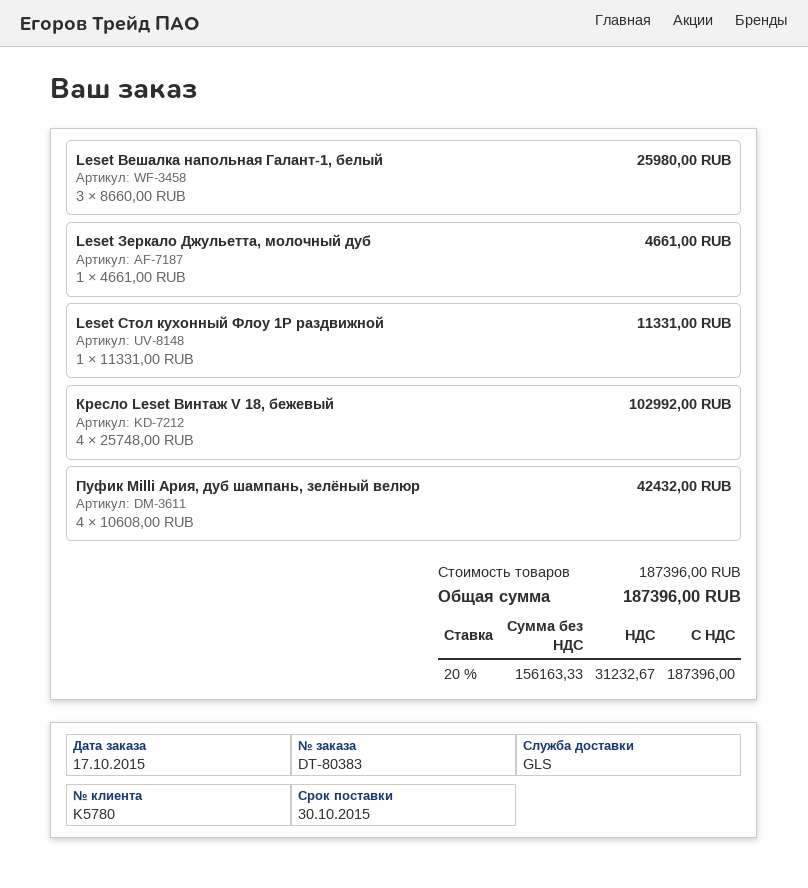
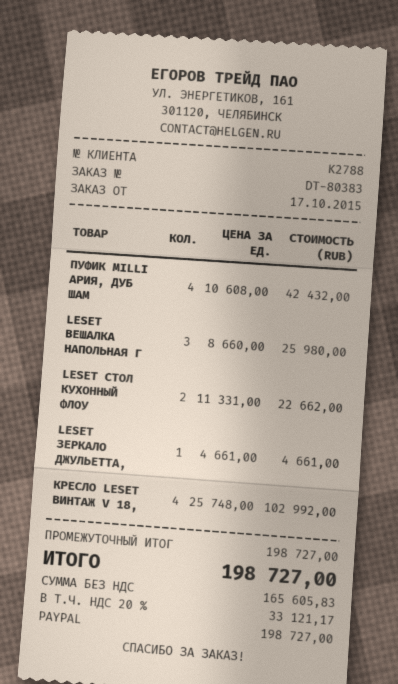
customer number: K5780 -> K2788
Leset Стол кухонный Флоу 1Р раздвижной: 1 x 11331.00 = 11331.00 -> 2 x 11331.00 = 22662.00
subtotal: 187396.00 -> 198727.00
net: 156163.33 -> 165605.83
tax: 20% = 31232.67 -> 20% = 33121.17
total: 187396.00 -> 198727.00

